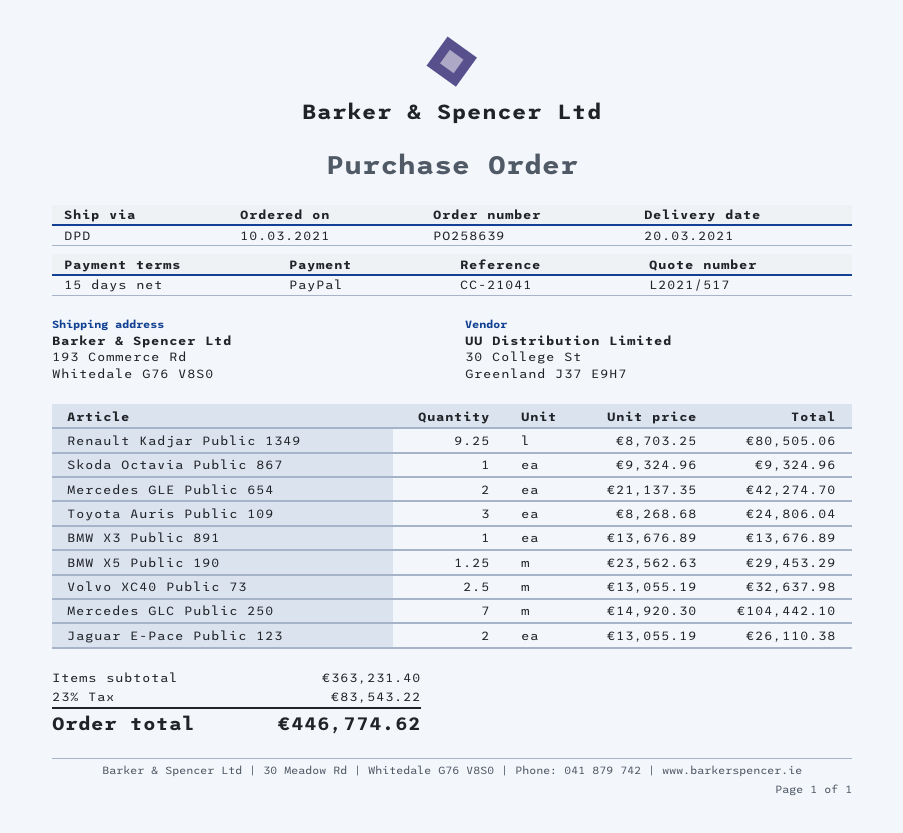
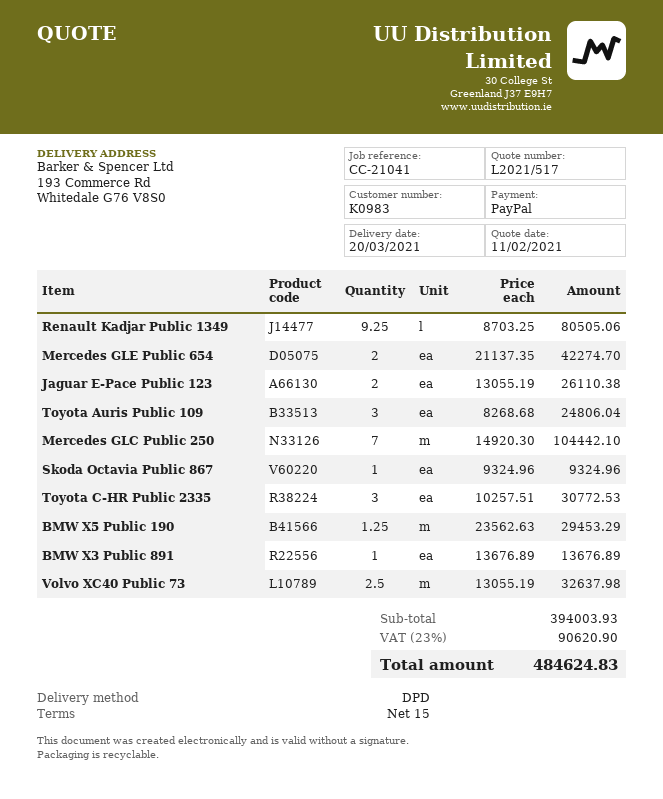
Toyota C-HR Public 2335: none -> 3 x 10257.51 = 30772.53
subtotal: 363231.40 -> 394003.93
tax: 23% = 83543.22 -> 23% = 90620.90
total: 446774.62 -> 484624.83

